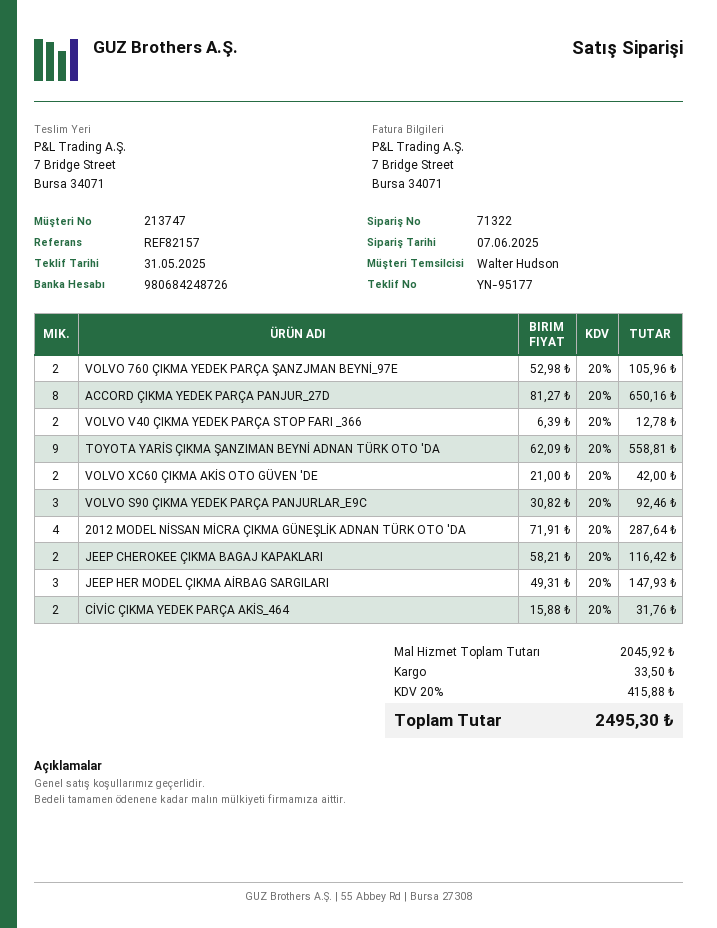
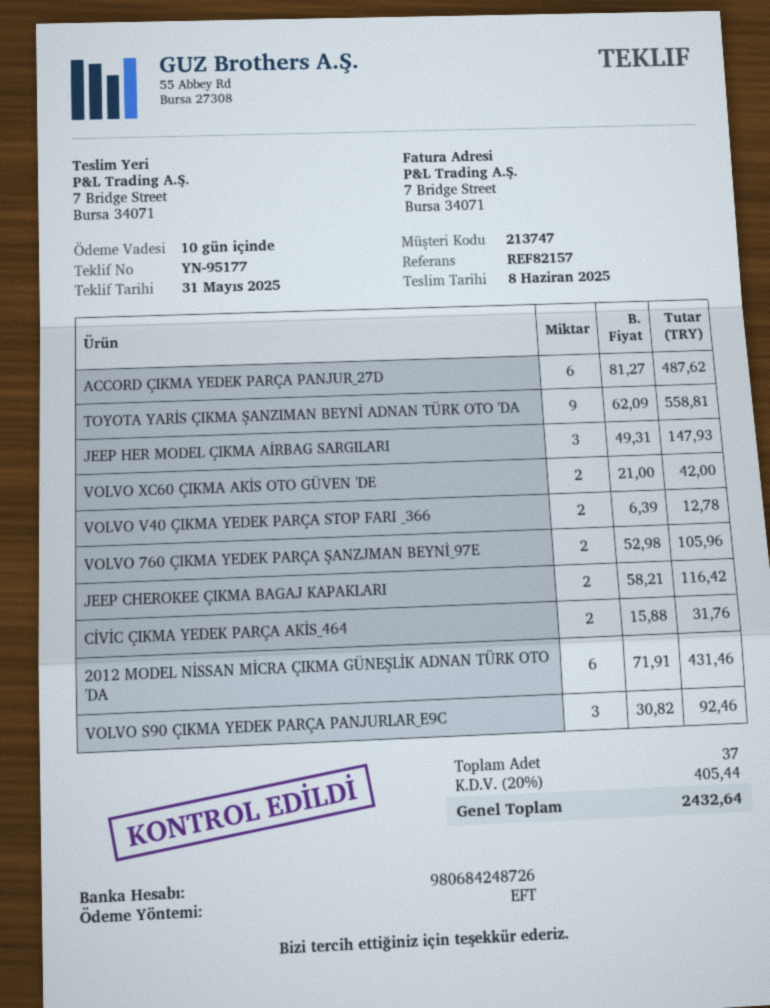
ACCORD ÇIKMA YEDEK PARÇA PANJUR_27D: 8 x 81.27 = 650.16 -> 6 x 81.27 = 487.62
2012 MODEL NİSSAN MİCRA ÇIKMA GÜNEŞLİK ADNAN TÜRK OTO 'DA: 4 x 71.91 = 287.64 -> 6 x 71.91 = 431.46
shipping: 33.50 -> none
tax: 20% = 415.88 -> 20% = 405.44
total: 2495.30 -> 2432.64

